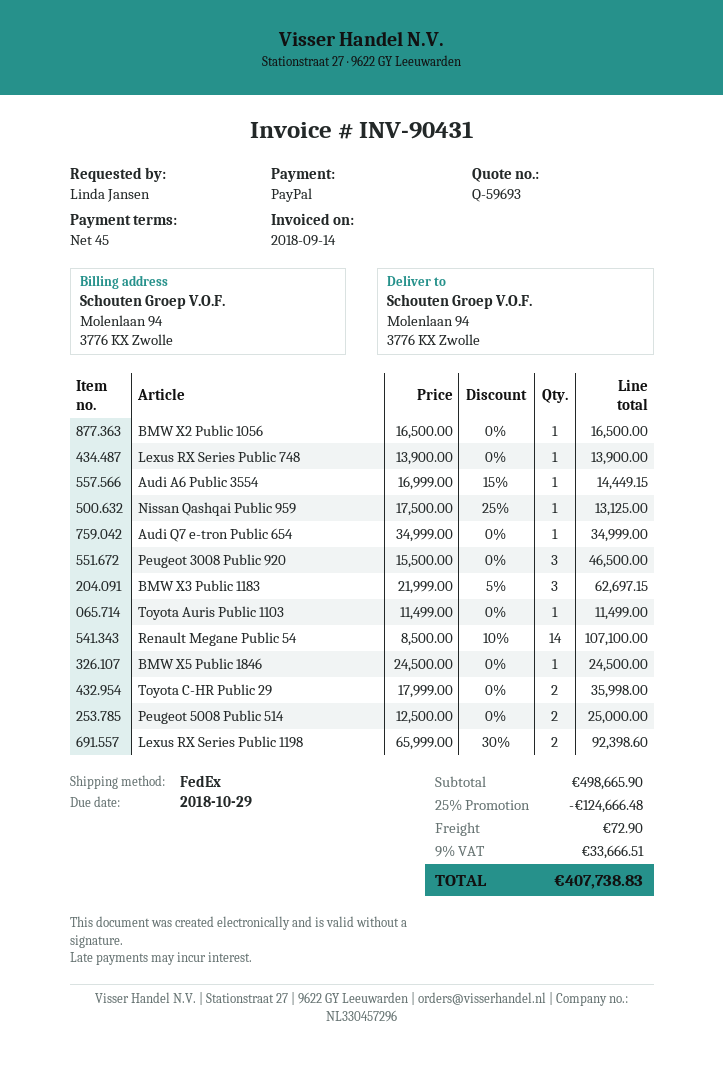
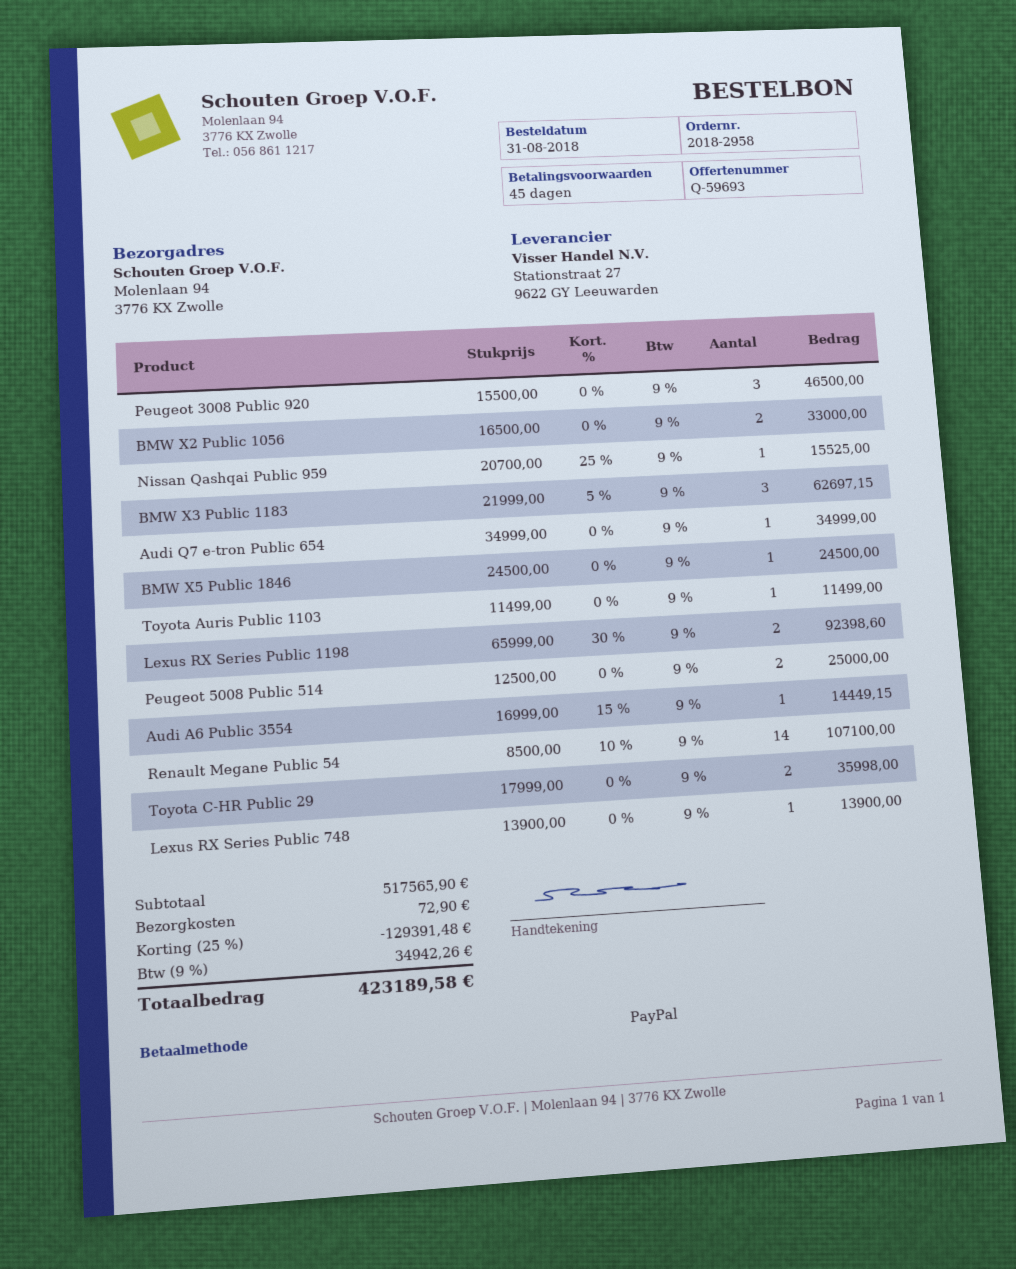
BMW X2 Public 1056: 1 x 16500.00 = 16500.00 -> 2 x 16500.00 = 33000.00
Nissan Qashqai Public 959: 1 x 17500.00 - 25% = 13125.00 -> 1 x 20700.00 - 25% = 15525.00
subtotal: 498665.90 -> 517565.90
discount: 25% = 124666.48 -> 25% = 129391.48
tax: 9% = 33666.51 -> 9% = 34942.26
total: 407738.83 -> 423189.58

